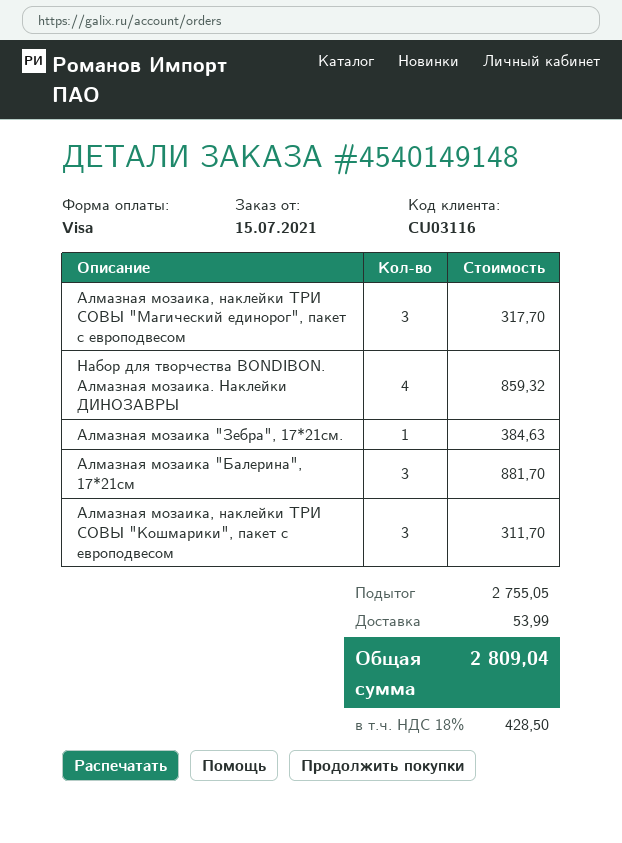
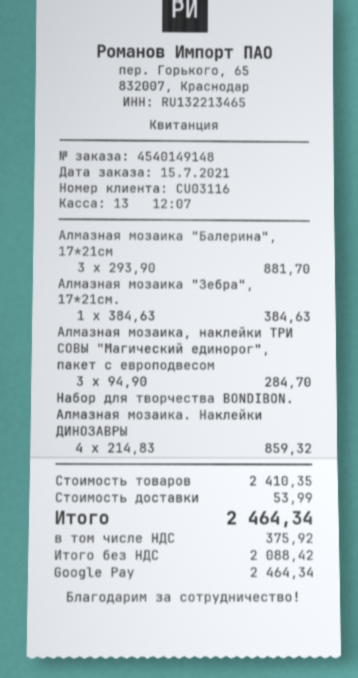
payment method: Visa -> Google Pay
Алмазная мозаика, наклейки ТРИ СОВЫ "Магический единорог", пакет с европодвесом: 3 for 317.70 -> 3 for 284.70
Алмазная мозаика, наклейки ТРИ СОВЫ "Кошмарики", пакет с европодвесом: 3 for 311.70 -> none
subtotal: 2755.05 -> 2410.35
tax: 428.50 -> 375.92
total: 2809.04 -> 2464.34

